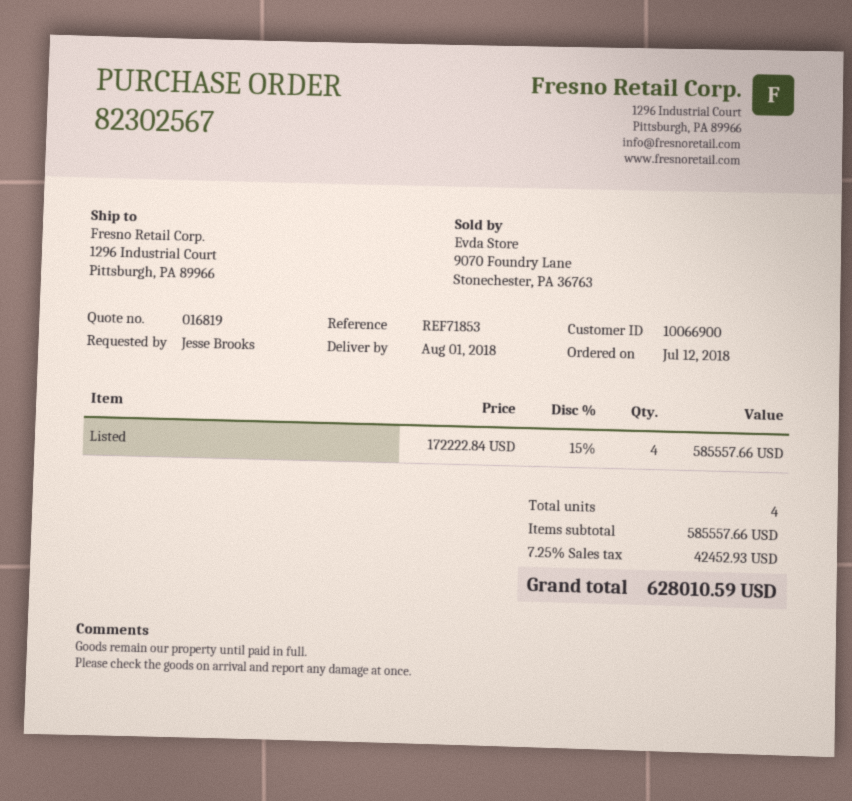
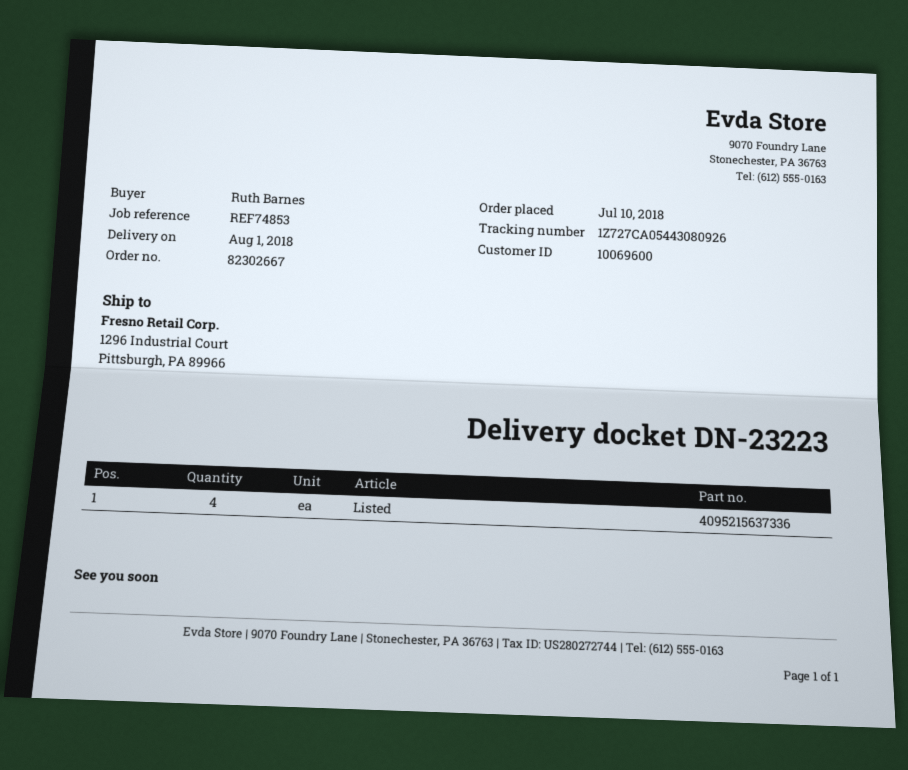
order number: 82302567 -> 82302667
order date: 2018-07-12 -> 2018-07-10
customer number: 10066900 -> 10069600
reference: REF71853 -> REF74853
ordered by: Jesse Brooks -> Ruth Barnes

